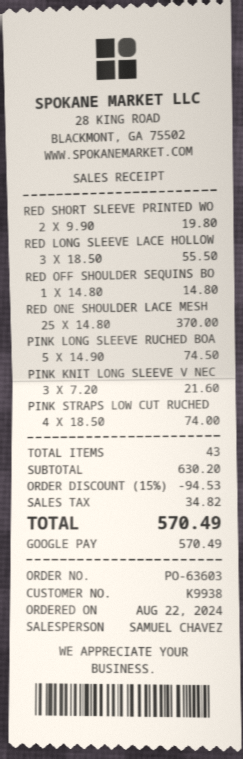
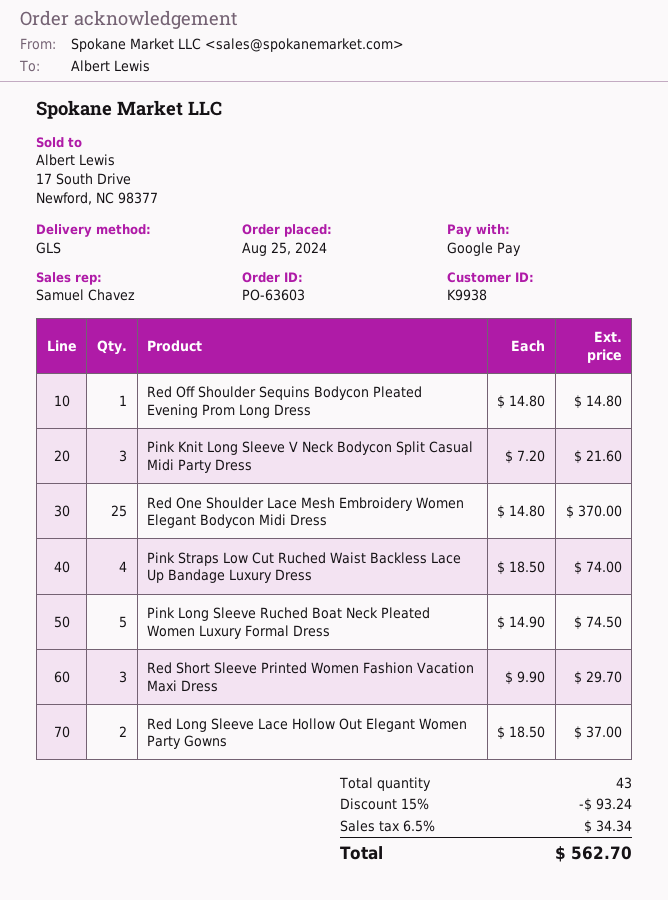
order date: 2024-08-22 -> 2024-08-25
RED SHORT SLEEVE PRINTED WO: 2 x 9.90 = 19.80 -> 3 x 9.90 = 29.70
RED LONG SLEEVE LACE HOLLOW: 3 x 18.50 = 55.50 -> 2 x 18.50 = 37.00
discount: 15% = 94.53 -> 15% = 93.24
tax: 34.82 -> 34.34
total: 570.49 -> 562.70

